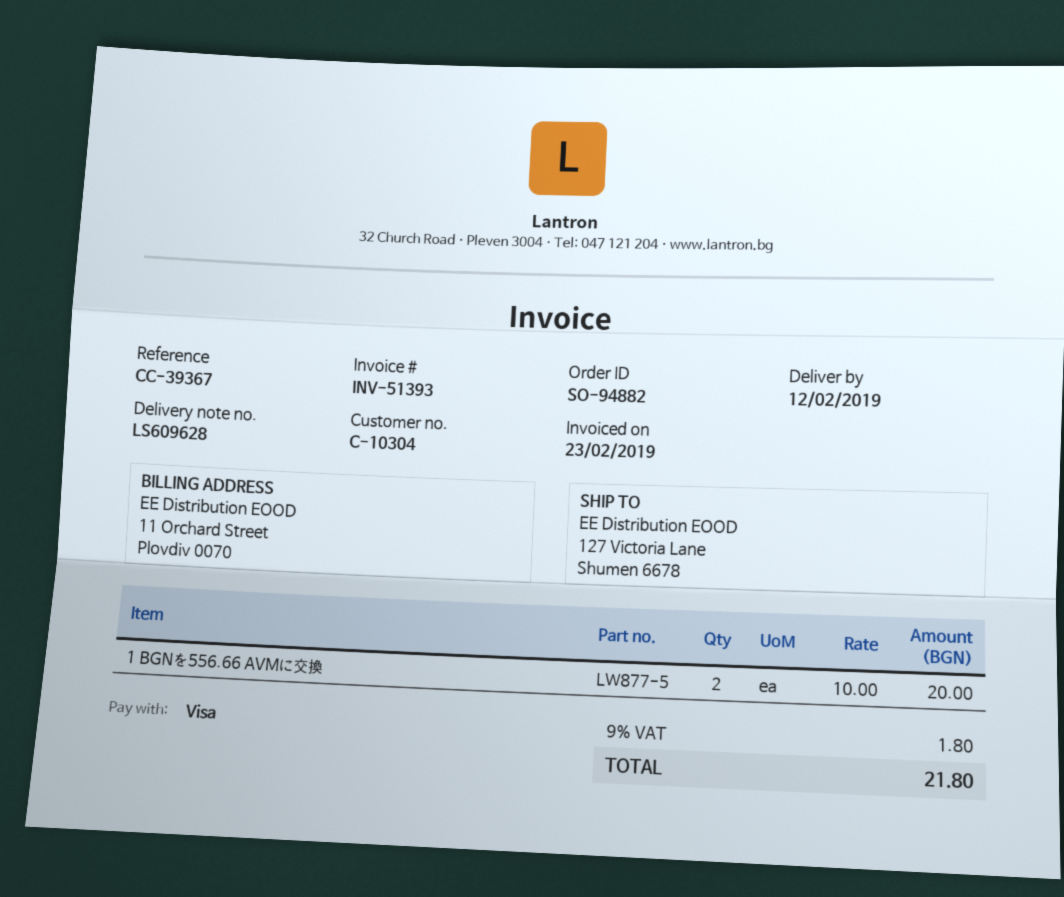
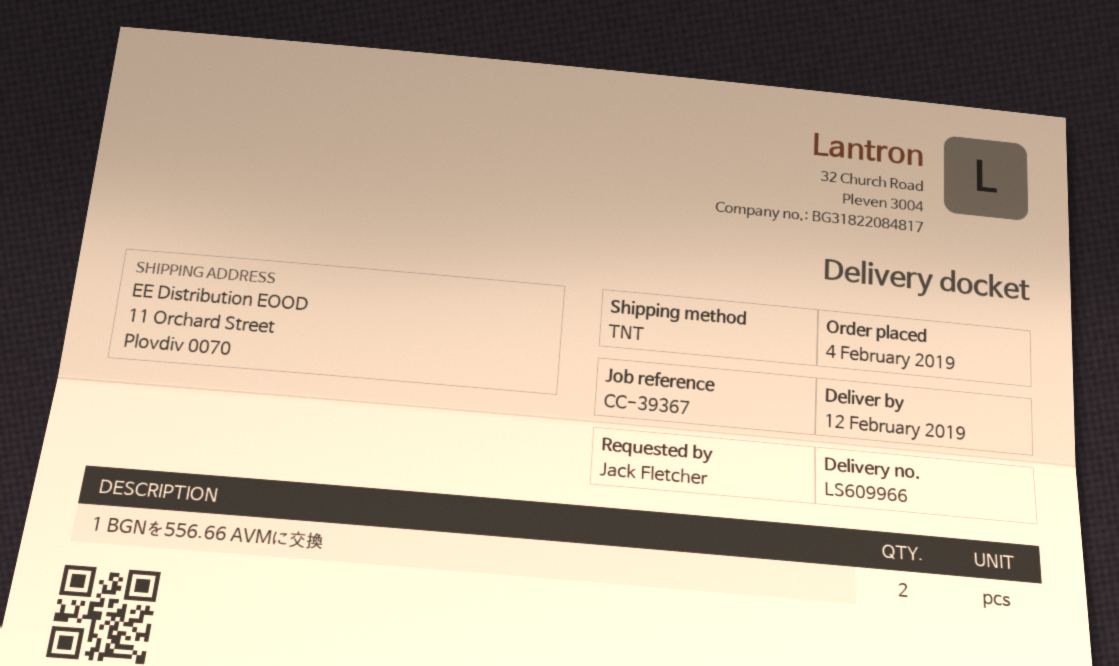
delivery note number: LS609628 -> LS609966
ship to: 127 Victoria Lane, Shumen 6678 -> 11 Orchard Street, Plovdiv 0070

